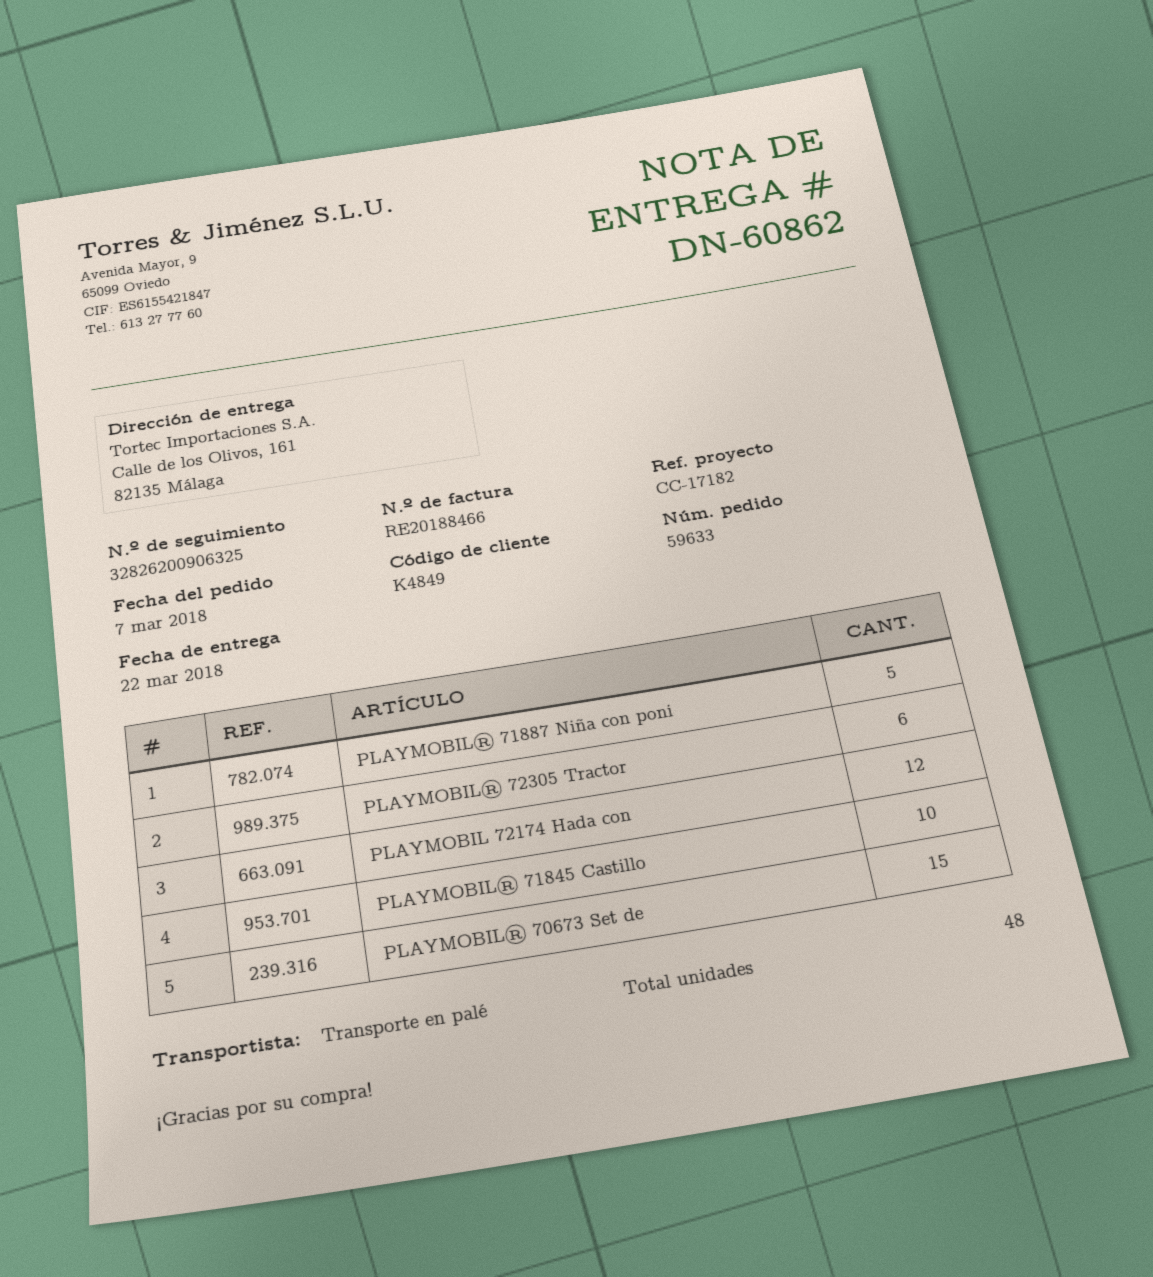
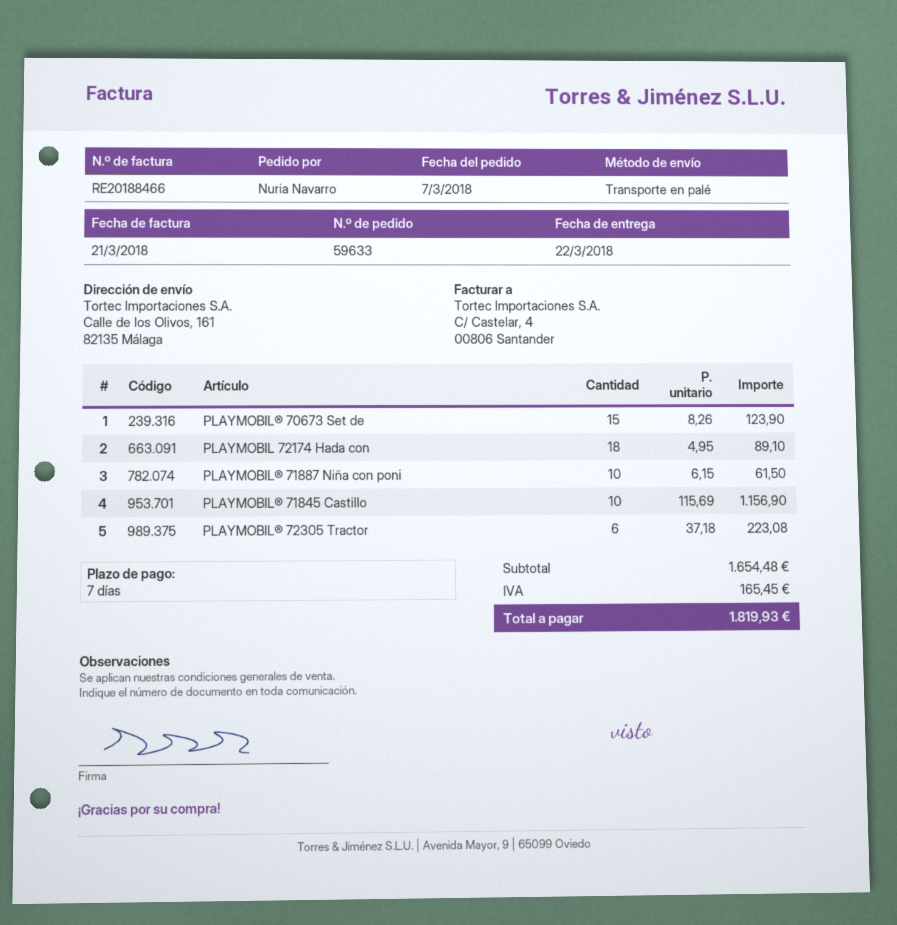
PLAYMOBIL® 71887 Niña con poni: 5 -> 10
PLAYMOBIL 72174 Hada con: 12 -> 18

